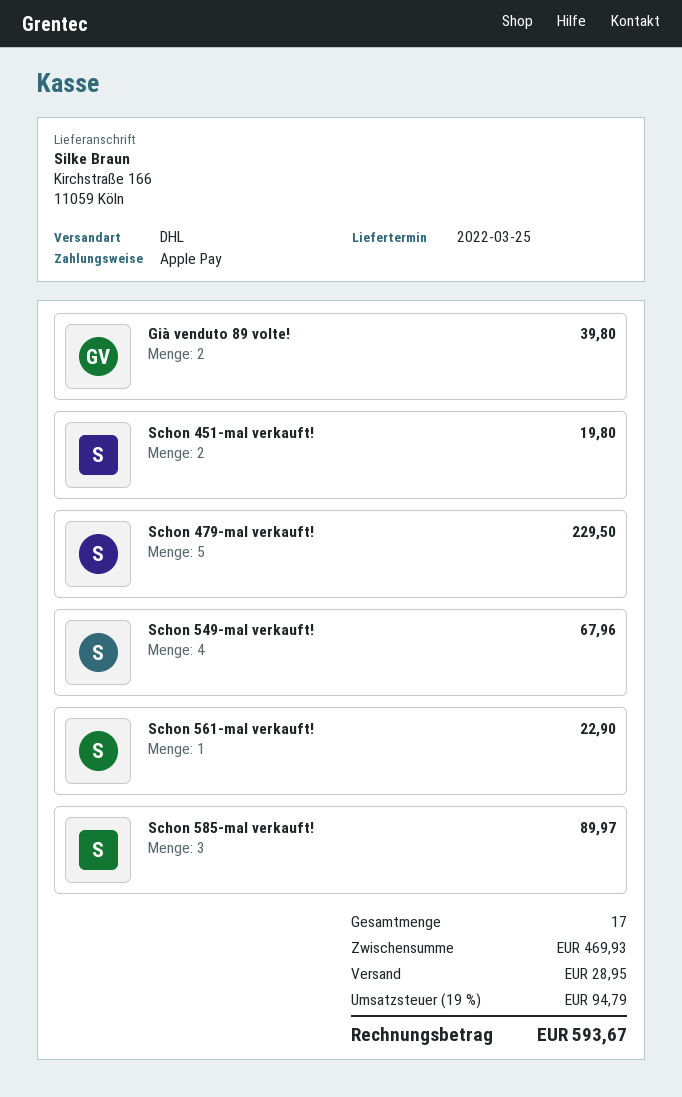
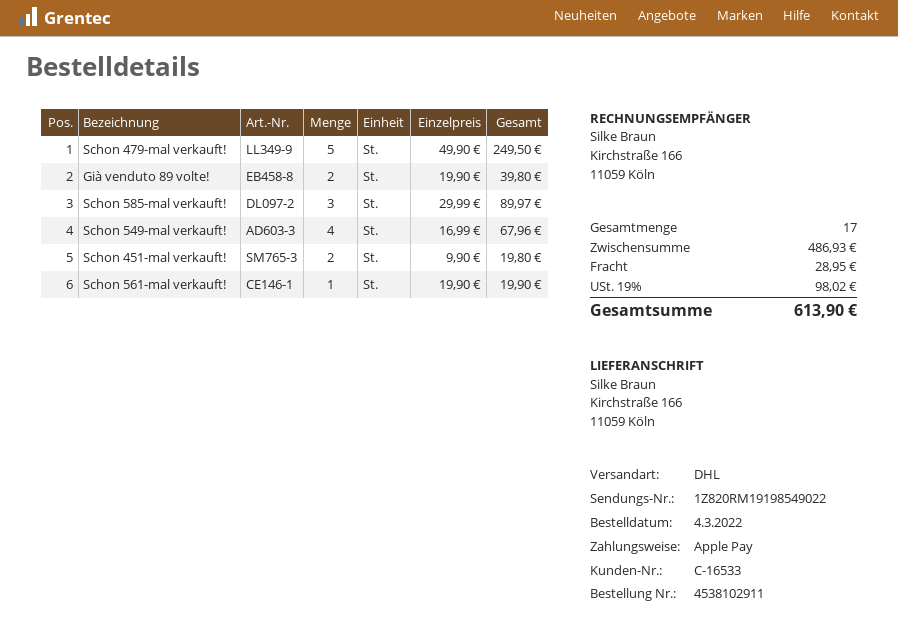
Schon 479-mal verkauft!: 5 for 229.50 -> 5 for 249.50
Schon 561-mal verkauft!: 1 for 22.90 -> 1 for 19.90
subtotal: 469.93 -> 486.93
tax: 19% = 94.79 -> 19% = 98.02
total: 593.67 -> 613.90

